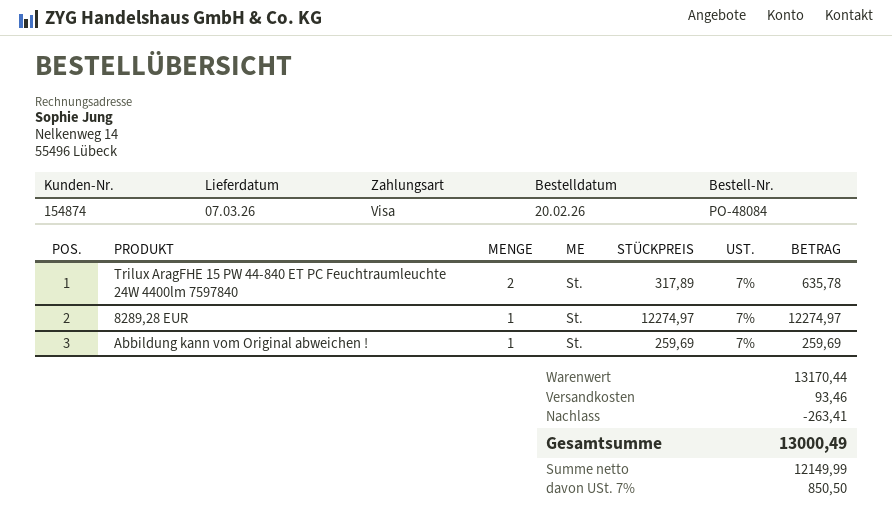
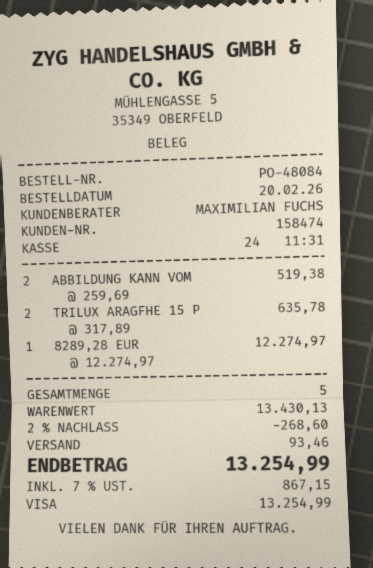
customer number: 154874 -> 158474
Abbildung kann vom Original abweichen !: 1 x 259.69 = 259.69 -> 2 x 259.69 = 519.38
subtotal: 13170.44 -> 13430.13
discount: 263.41 -> 268.60
tax: 7% = 850.50 -> 7% = 867.15
total: 13000.49 -> 13254.99

